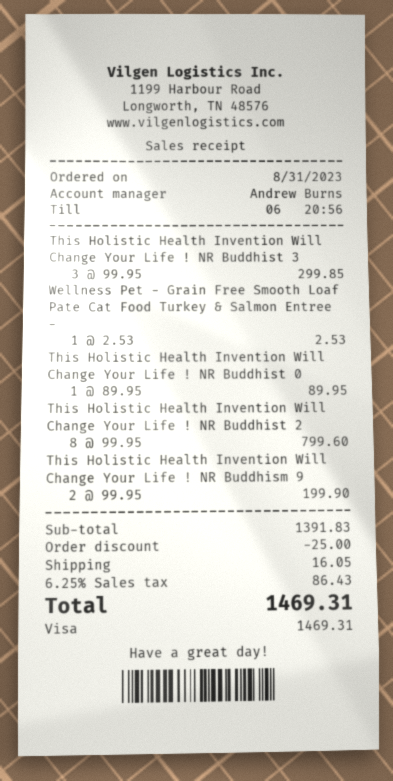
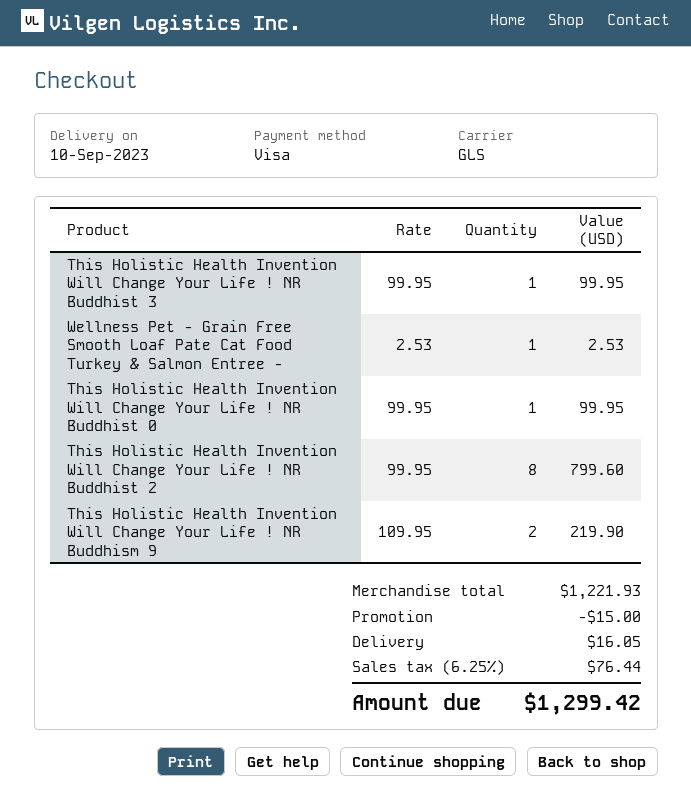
This Holistic Health Invention Will Change Your Life ! NR Buddhist 3: 3 x 99.95 = 299.85 -> 1 x 99.95 = 99.95
This Holistic Health Invention Will Change Your Life ! NR Buddhist 0: 1 x 89.95 = 89.95 -> 1 x 99.95 = 99.95
This Holistic Health Invention Will Change Your Life ! NR Buddhism 9: 2 x 99.95 = 199.90 -> 2 x 109.95 = 219.90
subtotal: 1391.83 -> 1221.93
discount: 25.00 -> 15.00
tax: 6.25% = 86.43 -> 6.25% = 76.44
total: 1469.31 -> 1299.42

